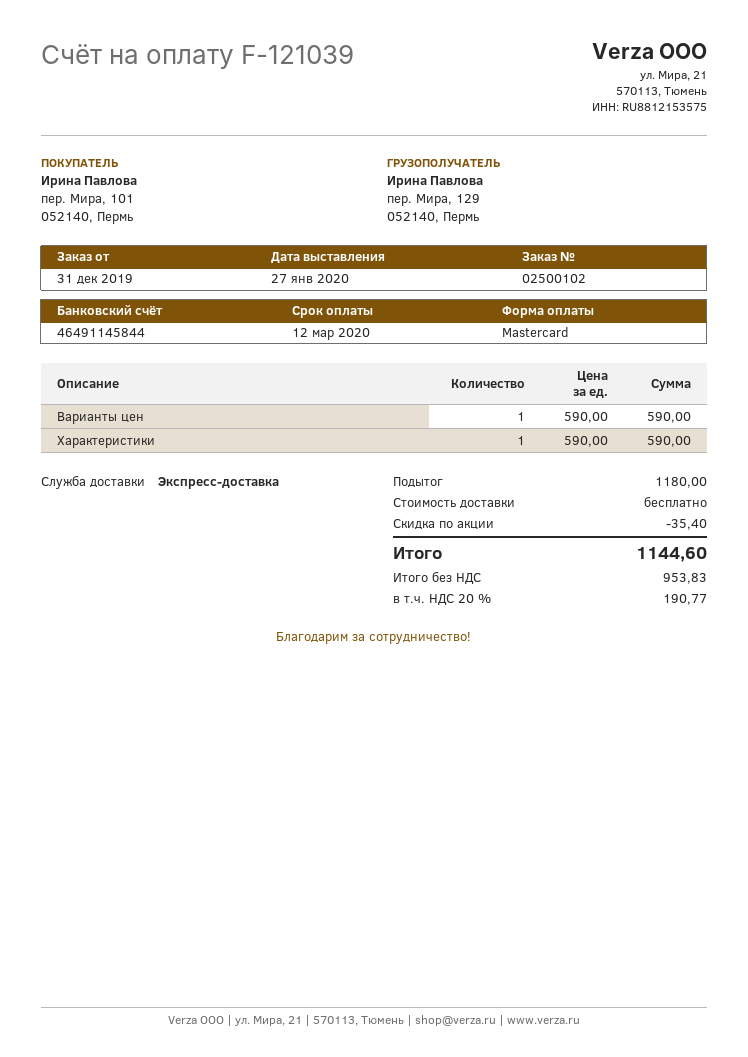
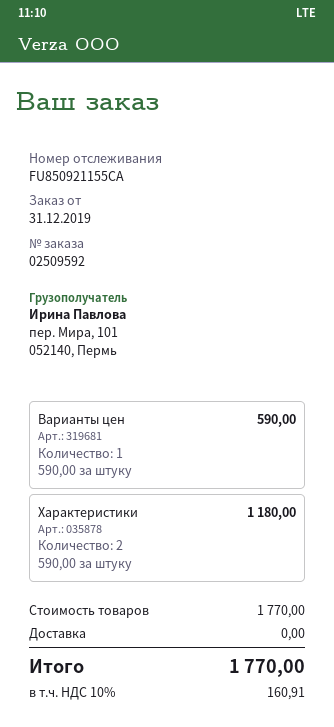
order number: 02500102 -> 02509592
ship to: пер. Мира, 129, 052140, Пермь -> пер. Мира, 101, 052140, Пермь
Характеристики: 1 x 590.00 = 590.00 -> 2 x 590.00 = 1180.00
subtotal: 1180.00 -> 1770.00
discount: 35.40 -> none
tax: 20% = 190.77 -> 10% = 160.91
total: 1144.60 -> 1770.00

